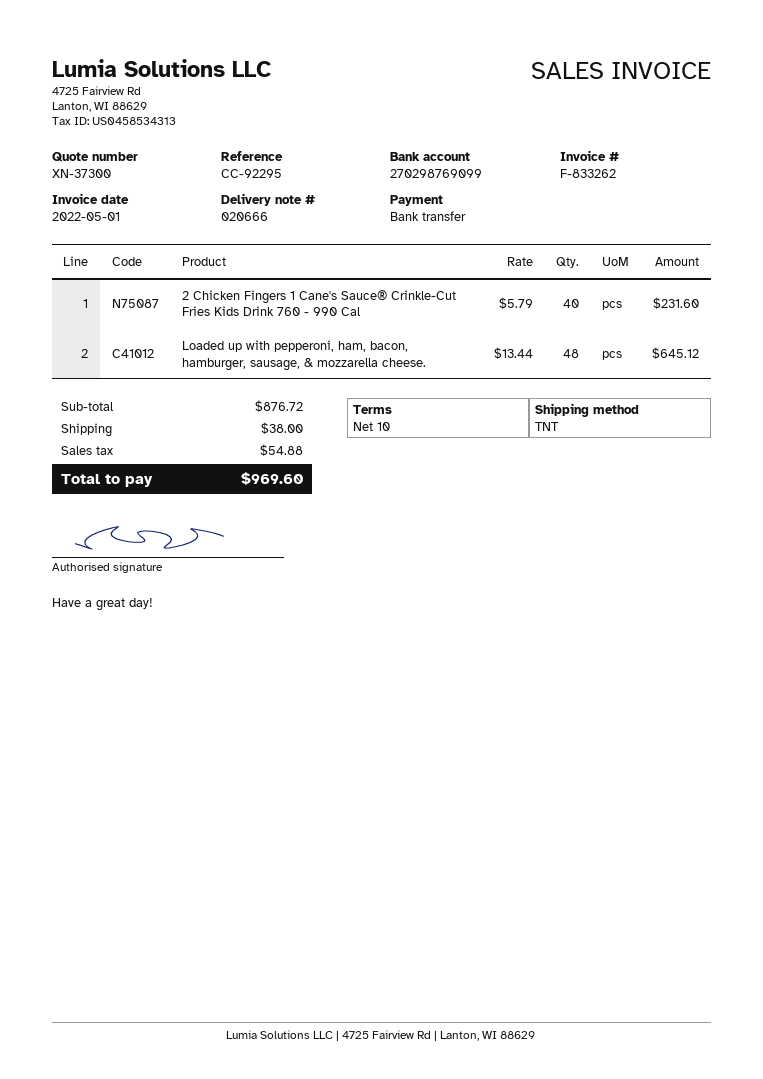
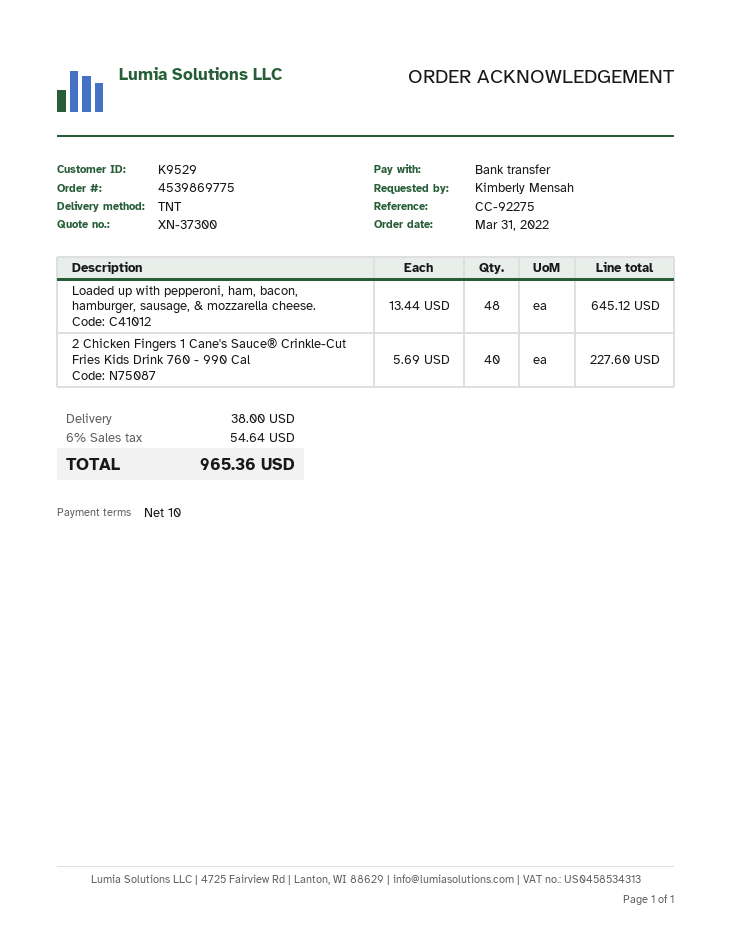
reference: CC-92295 -> CC-92275
2 Chicken Fingers 1 Cane's Sauce® Crinkle-Cut Fries Kids Drink 760 - 990 Cal: 40 x 5.79 = 231.60 -> 40 x 5.69 = 227.60
tax: 54.88 -> 54.64
total: 969.60 -> 965.36

